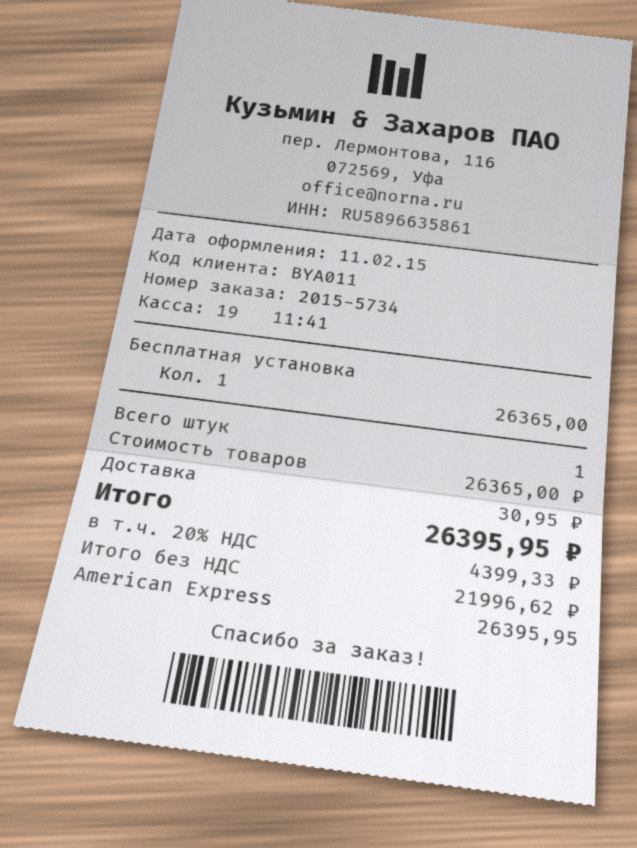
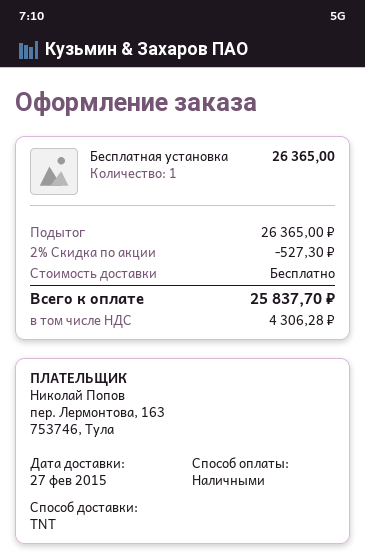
payment method: American Express -> cash
discount: none -> 2% = 527.30
shipping: 30.95 -> 0.00
tax: 4399.33 -> 4306.28
total: 26395.95 -> 25837.70

